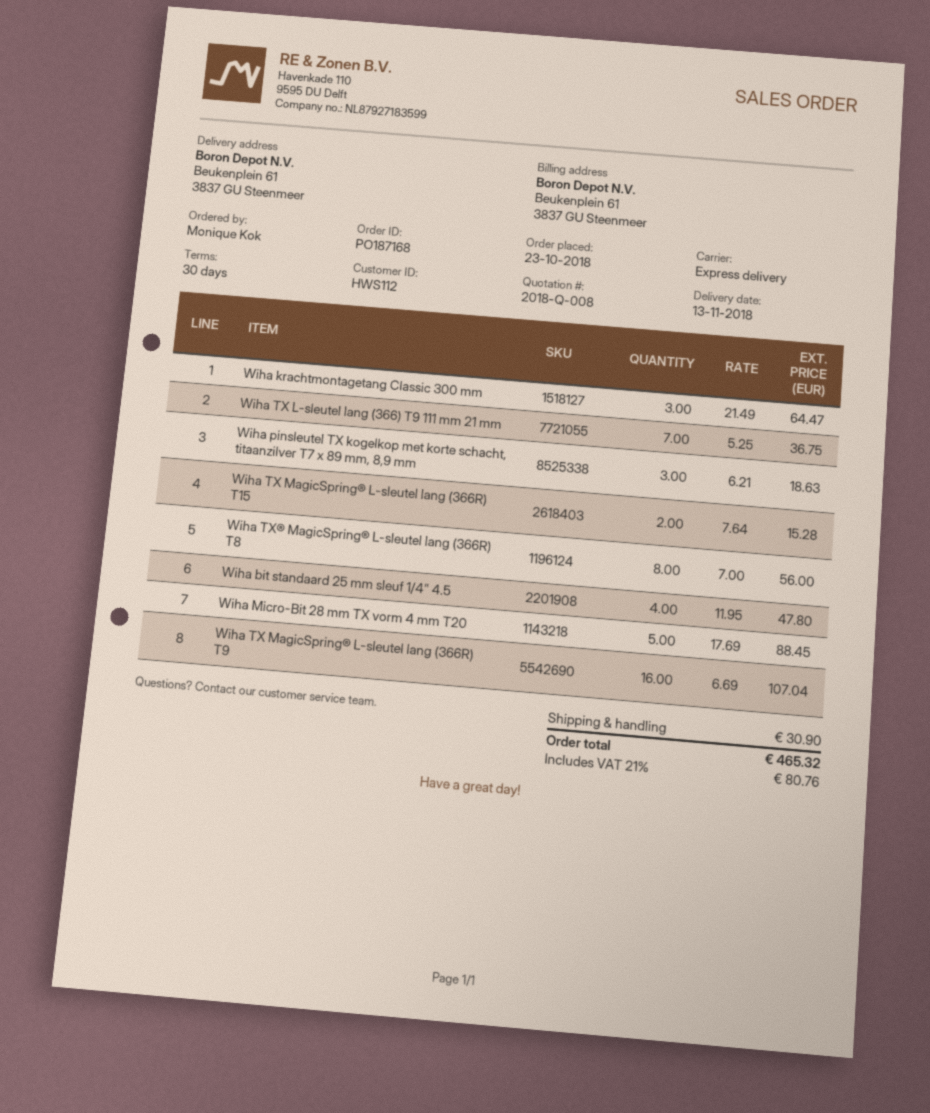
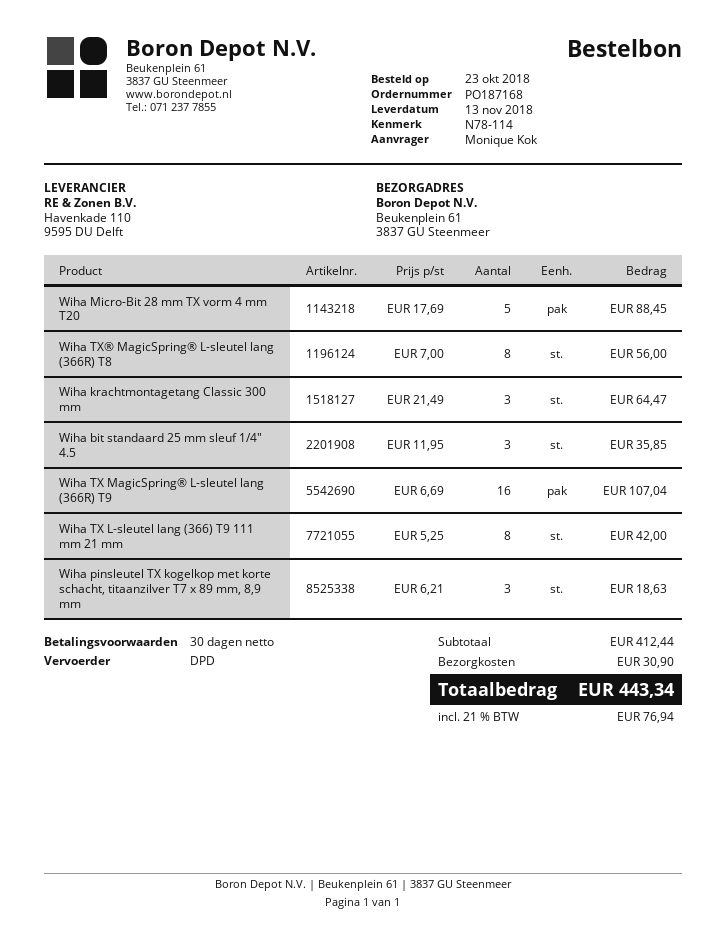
shipping method: express -> DPD
Wiha TX L-sleutel lang (366) T9 111 mm 21 mm: 7 x 5.25 = 36.75 -> 8 x 5.25 = 42.00
Wiha TX MagicSpring® L-sleutel lang (366R) T15: 2 x 7.64 = 15.28 -> none
Wiha bit standaard 25 mm sleuf 1/4" 4.5: 4 x 11.95 = 47.80 -> 3 x 11.95 = 35.85
tax: 21% = 80.76 -> 21% = 76.94
total: 465.32 -> 443.34

